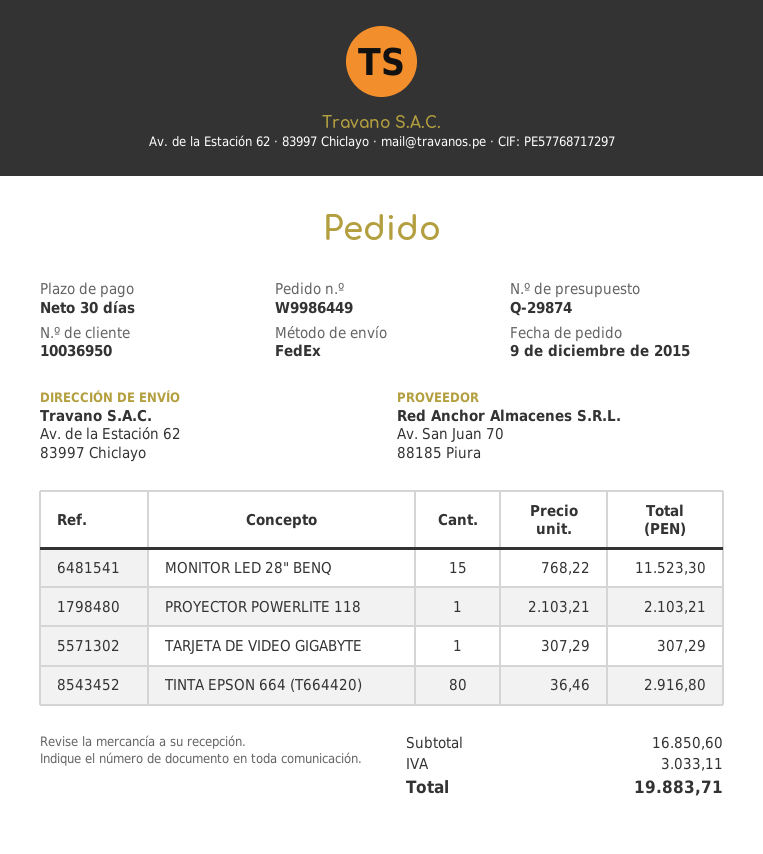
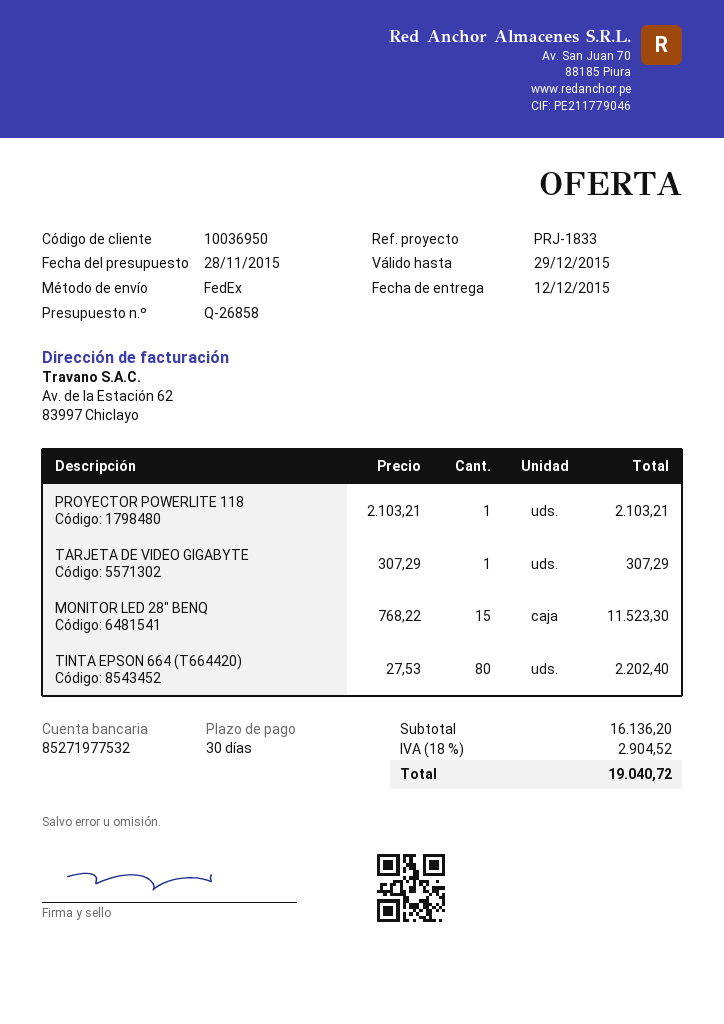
quote number: Q-29874 -> Q-26858
TINTA EPSON 664 (T664420): 80 x 36.46 = 2916.80 -> 80 x 27.53 = 2202.40
subtotal: 16850.60 -> 16136.20
tax: 3033.11 -> 2904.52
total: 19883.71 -> 19040.72

